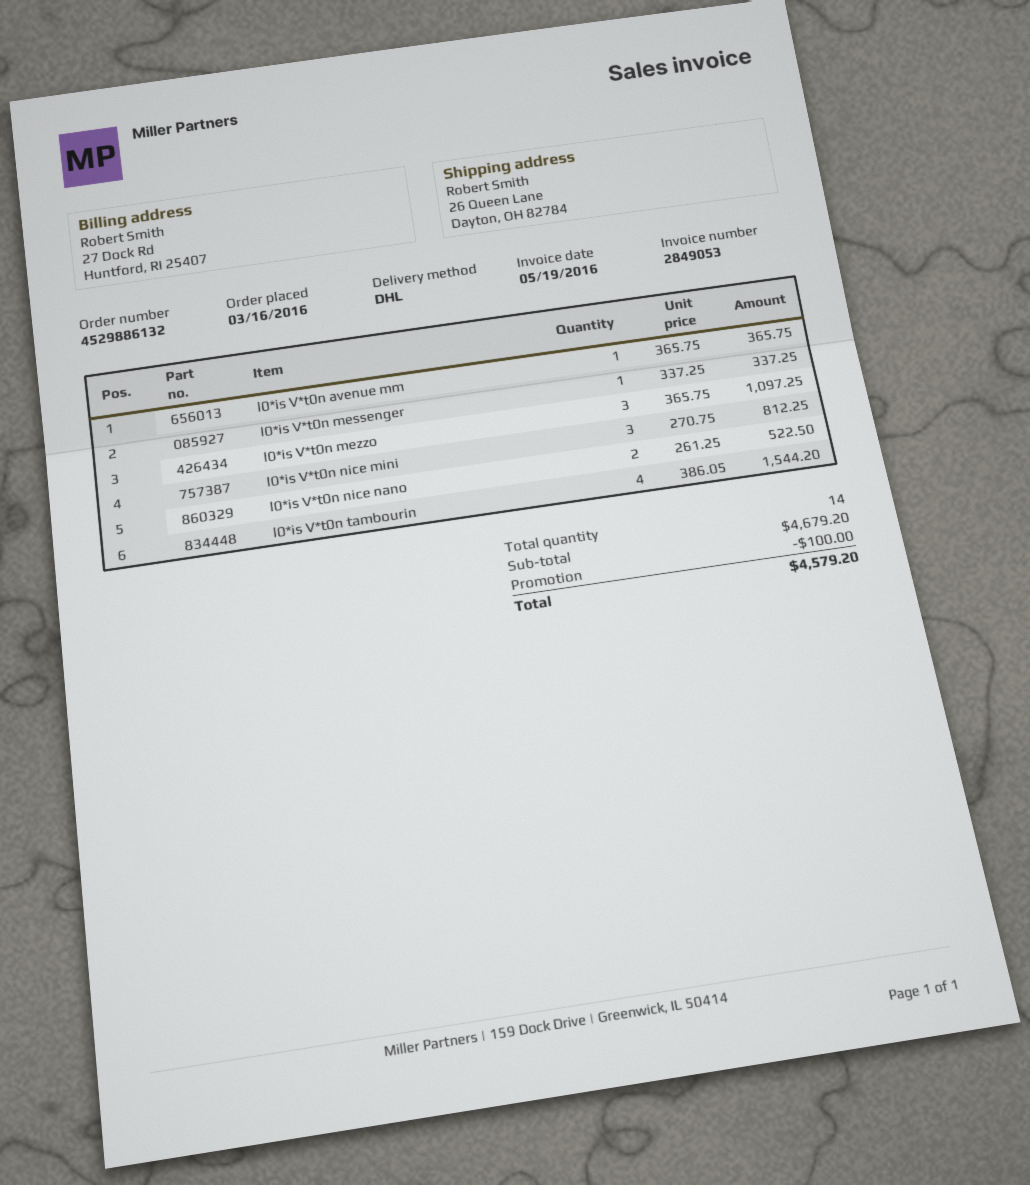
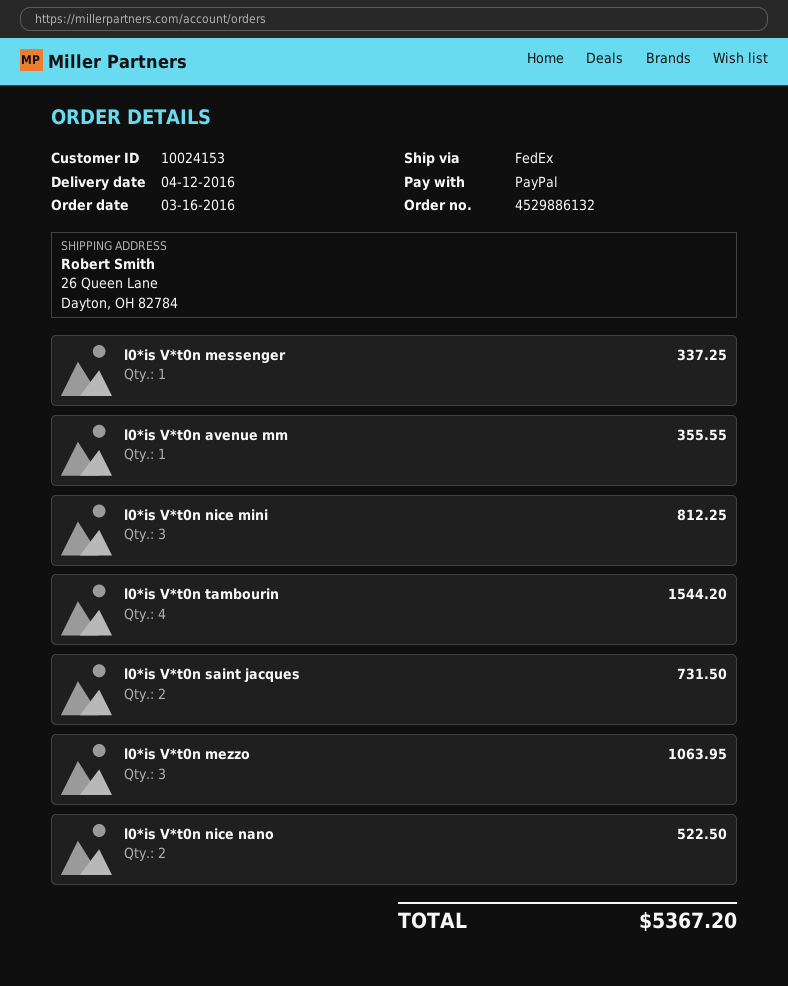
shipping method: DHL -> FedEx
l0*is V*t0n avenue mm: 1 for 365.75 -> 1 for 355.55
l0*is V*t0n mezzo: 3 for 1097.25 -> 3 for 1063.95
l0*is V*t0n saint jacques: none -> 2 for 731.50
discount: 100.00 -> none
total: 4579.20 -> 5367.20

